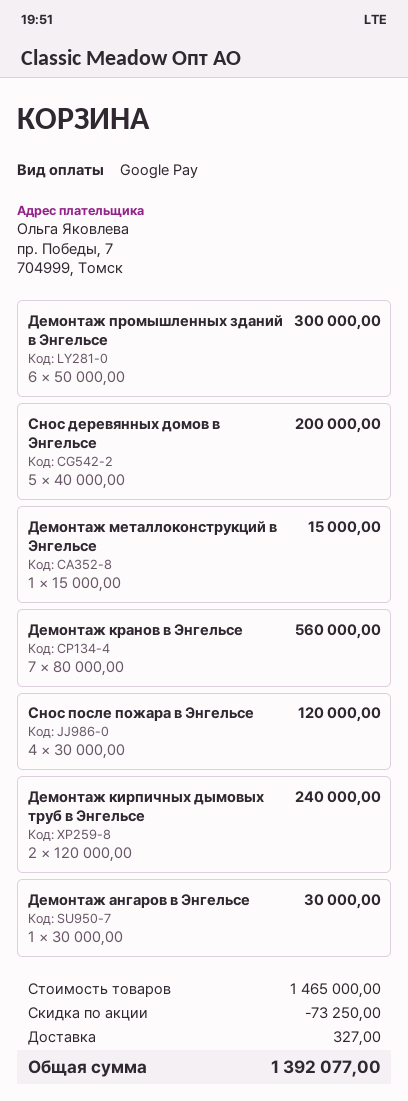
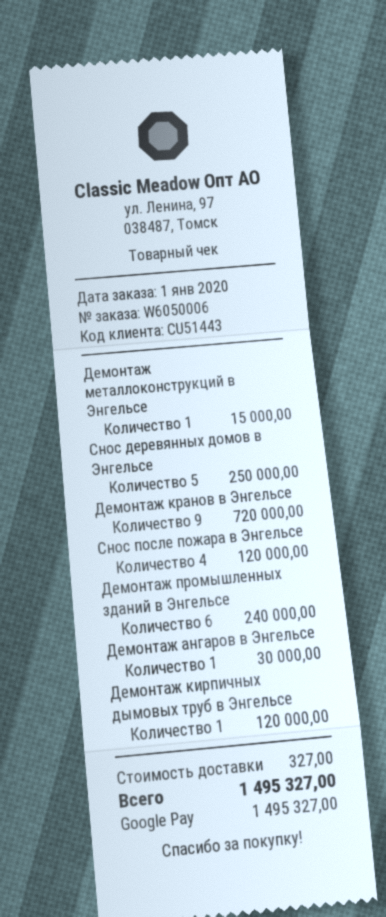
Демонтаж промышленных зданий в Энгельсе: 6 for 300000.00 -> 6 for 240000.00
Снос деревянных домов в Энгельсе: 5 for 200000.00 -> 5 for 250000.00
Демонтаж кранов в Энгельсе: 7 for 560000.00 -> 9 for 720000.00
Демонтаж кирпичных дымовых труб в Энгельсе: 2 for 240000.00 -> 1 for 120000.00
discount: 73250.00 -> none
total: 1392077.00 -> 1495327.00

